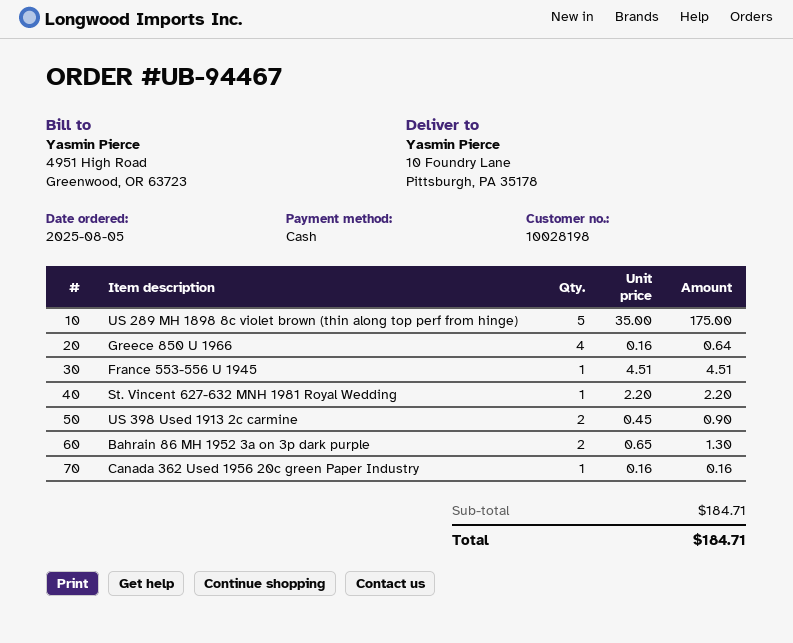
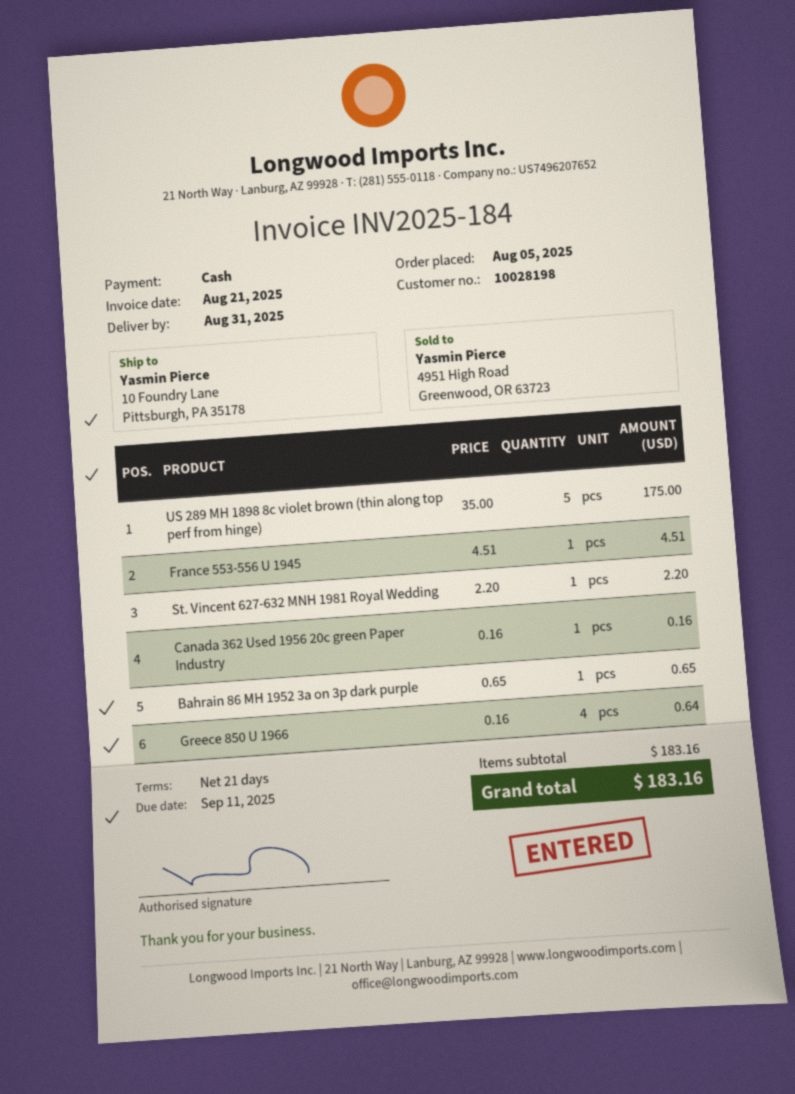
US 398 Used 1913 2c carmine: 2 x 0.45 = 0.90 -> none
Bahrain 86 MH 1952 3a on 3p dark purple: 2 x 0.65 = 1.30 -> 1 x 0.65 = 0.65
subtotal: 184.71 -> 183.16
total: 184.71 -> 183.16

